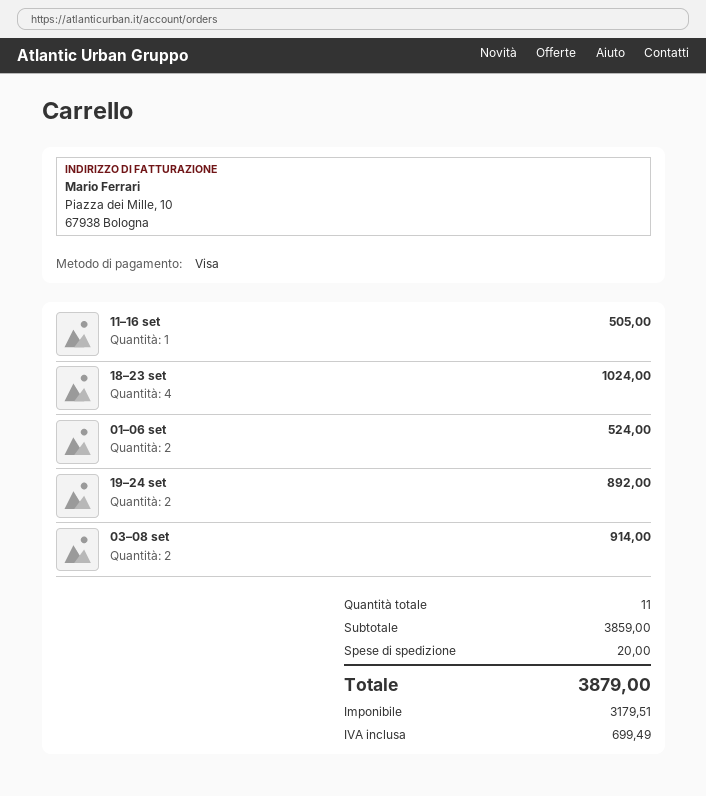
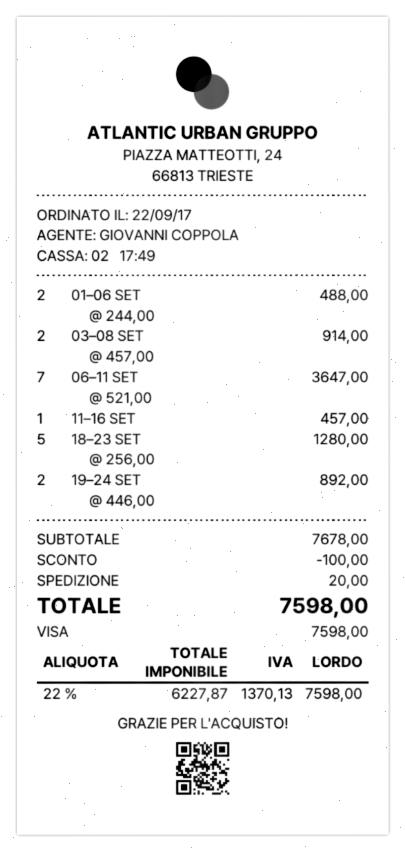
11–16 set: 1 for 505.00 -> 1 for 457.00
18–23 set: 4 for 1024.00 -> 5 for 1280.00
01–06 set: 2 for 524.00 -> 2 for 488.00
06–11 SET: none -> 7 for 3647.00
subtotal: 3859.00 -> 7678.00
discount: none -> 100.00
net: 3179.51 -> 6227.87
tax: 699.49 -> 1370.13
total: 3879.00 -> 7598.00

